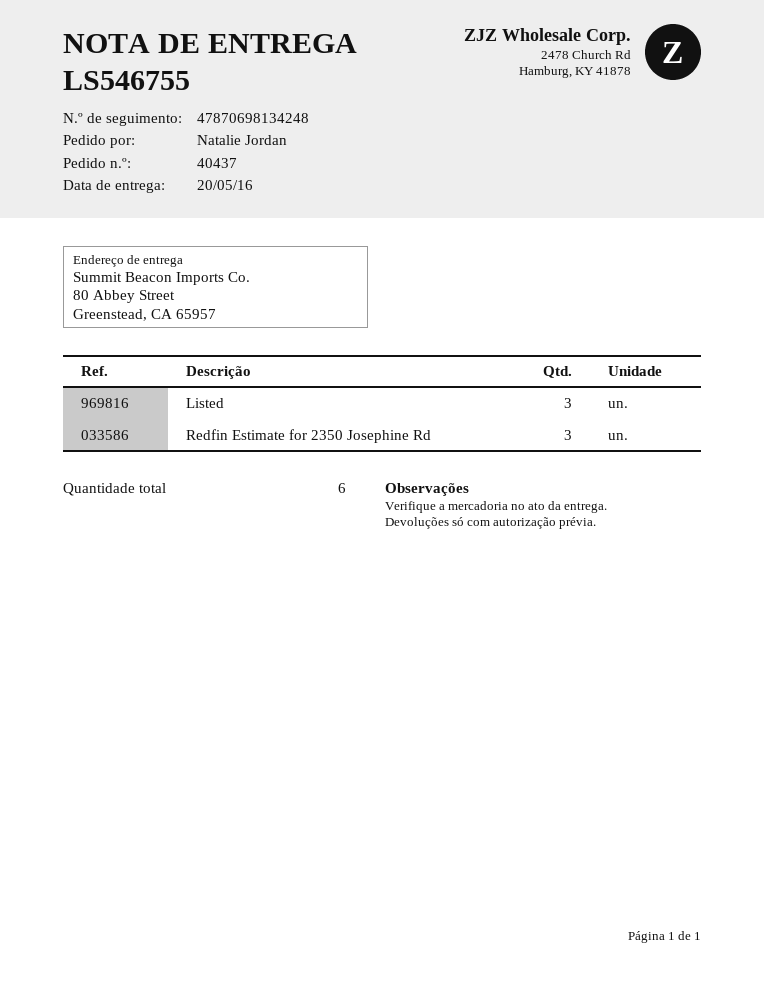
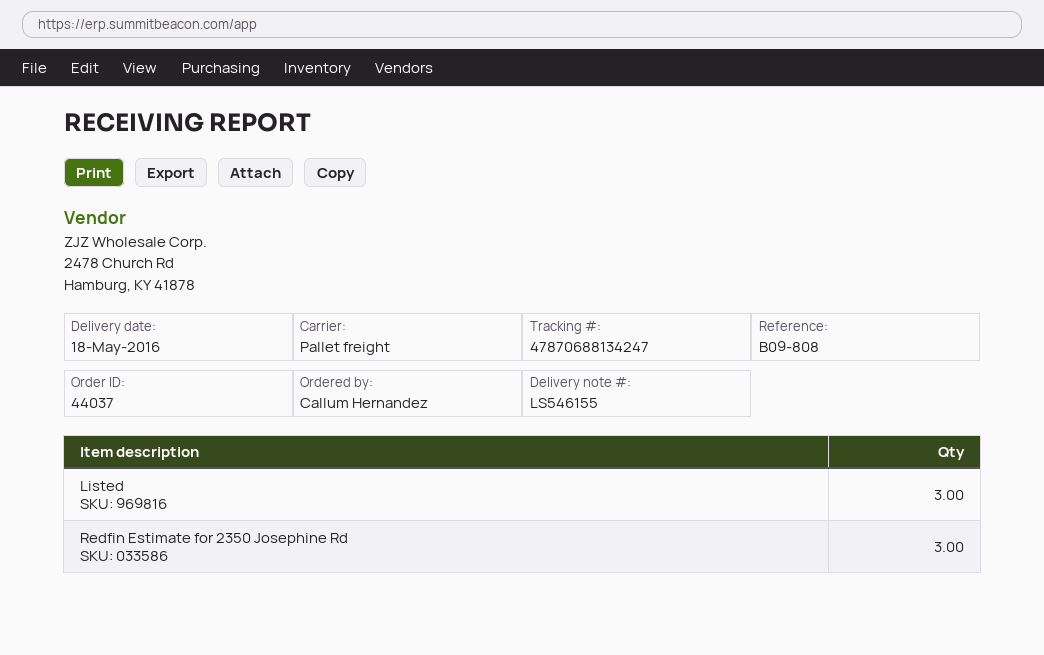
order number: 40437 -> 44037
delivery note number: LS546755 -> LS546155
delivery date: 2016-05-20 -> 2016-05-18
ordered by: Natalie Jordan -> Callum Hernandez
tracking number: 47870698134248 -> 47870688134247

